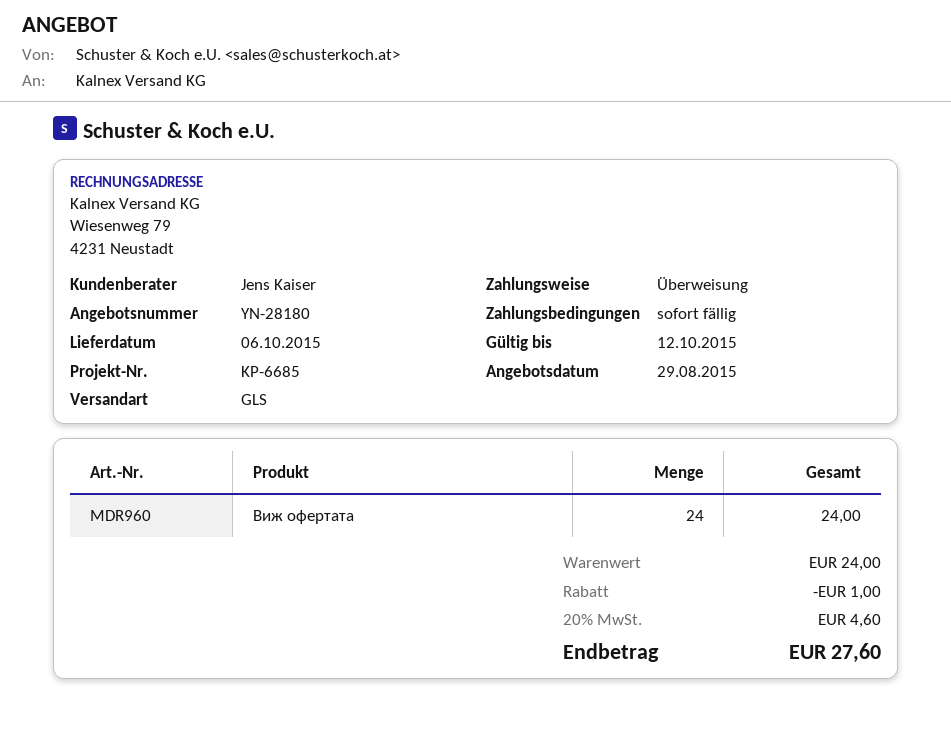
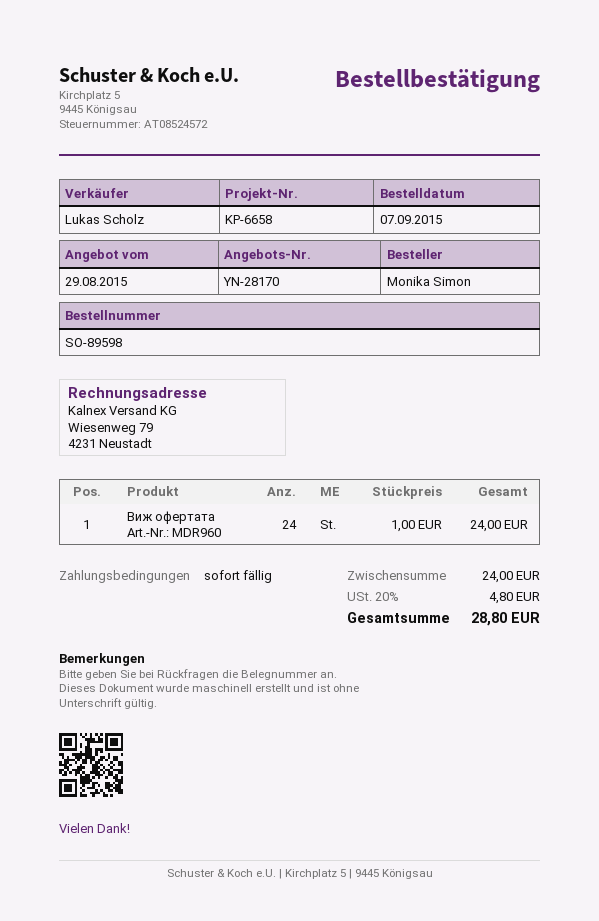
quote number: YN-28180 -> YN-28170
reference: KP-6685 -> KP-6658
sales rep: Jens Kaiser -> Lukas Scholz
discount: 1.00 -> none
tax: 20% = 4.60 -> 20% = 4.80
total: 27.60 -> 28.80

